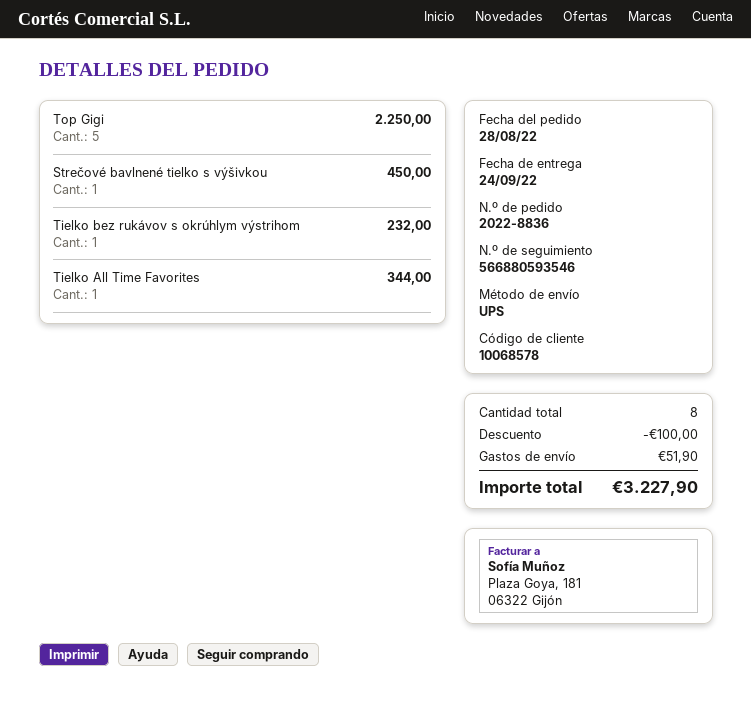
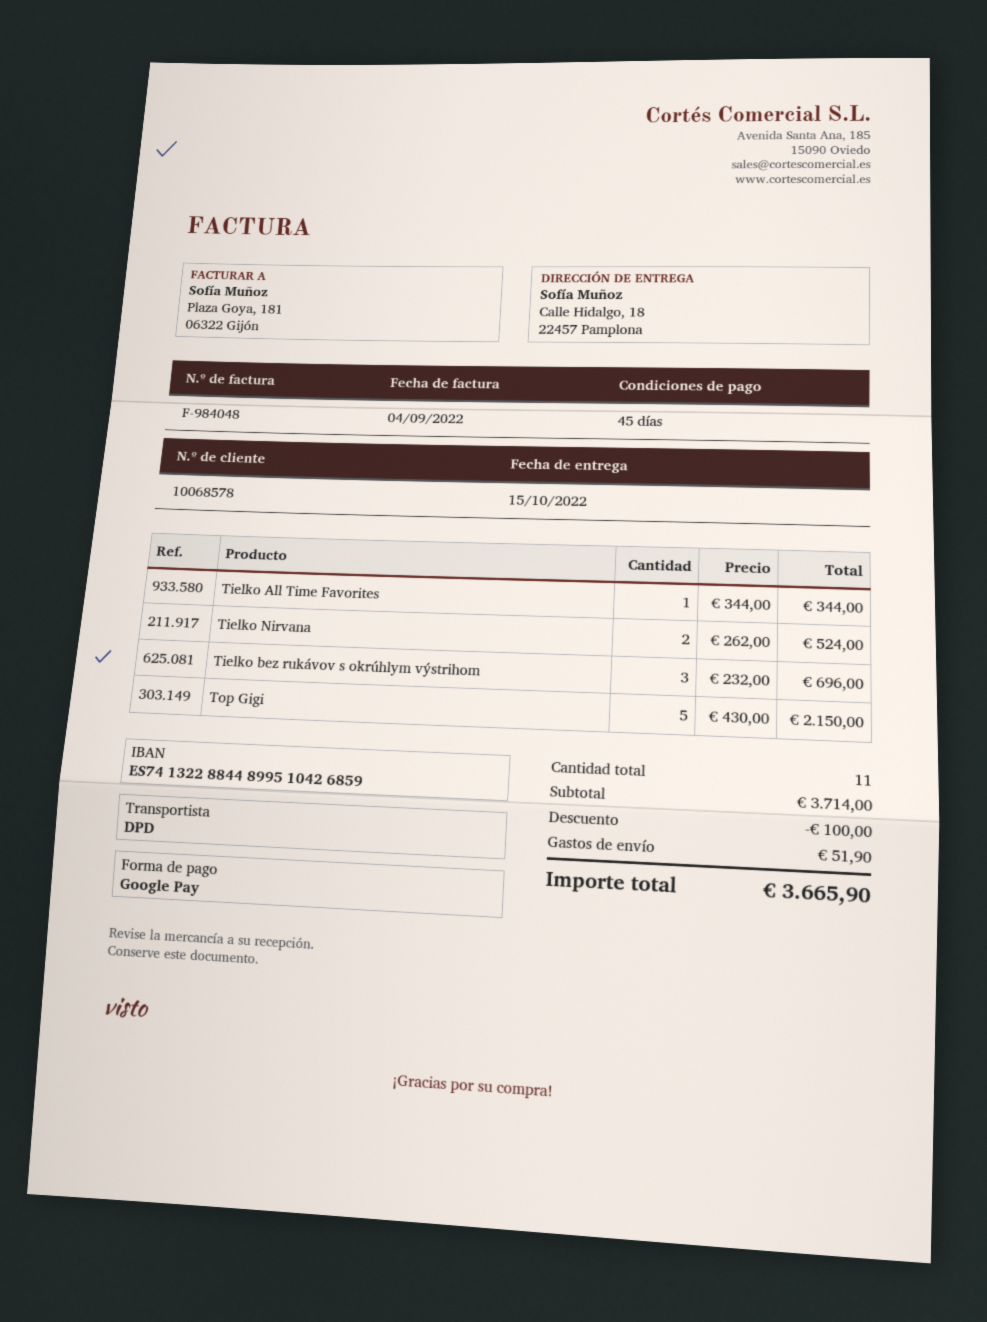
delivery date: 2022-09-24 -> 2022-10-15
shipping method: UPS -> DPD
Top Gigi: 5 for 2250.00 -> 5 for 2150.00
Strečové bavlnené tielko s výšivkou: 1 for 450.00 -> none
Tielko bez rukávov s okrúhlym výstrihom: 1 for 232.00 -> 3 for 696.00
Tielko Nirvana: none -> 2 for 524.00
total quantity: 8 -> 11
total: 3227.90 -> 3665.90

